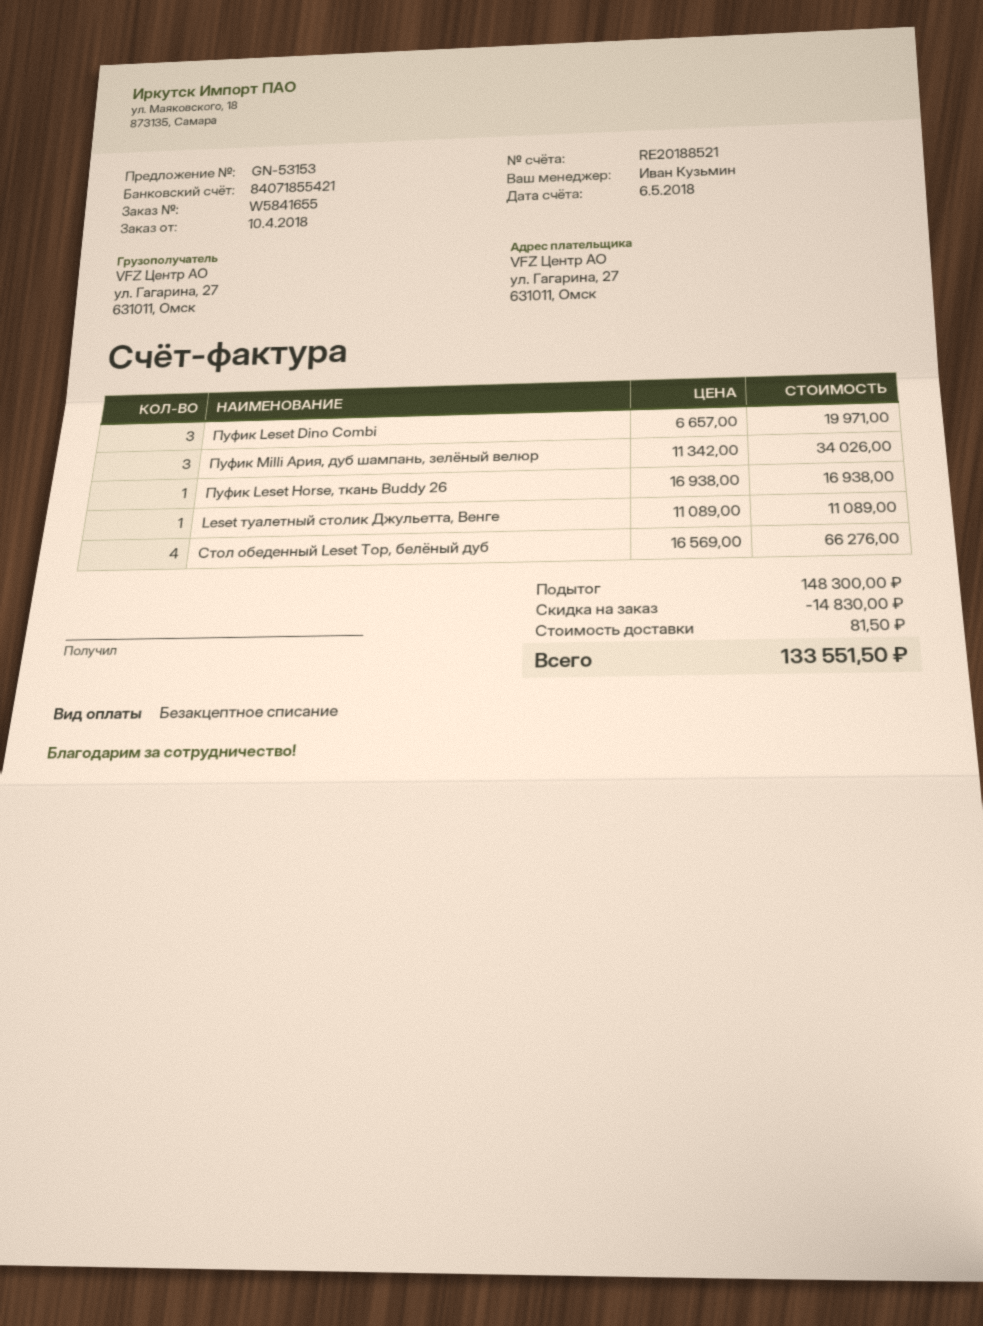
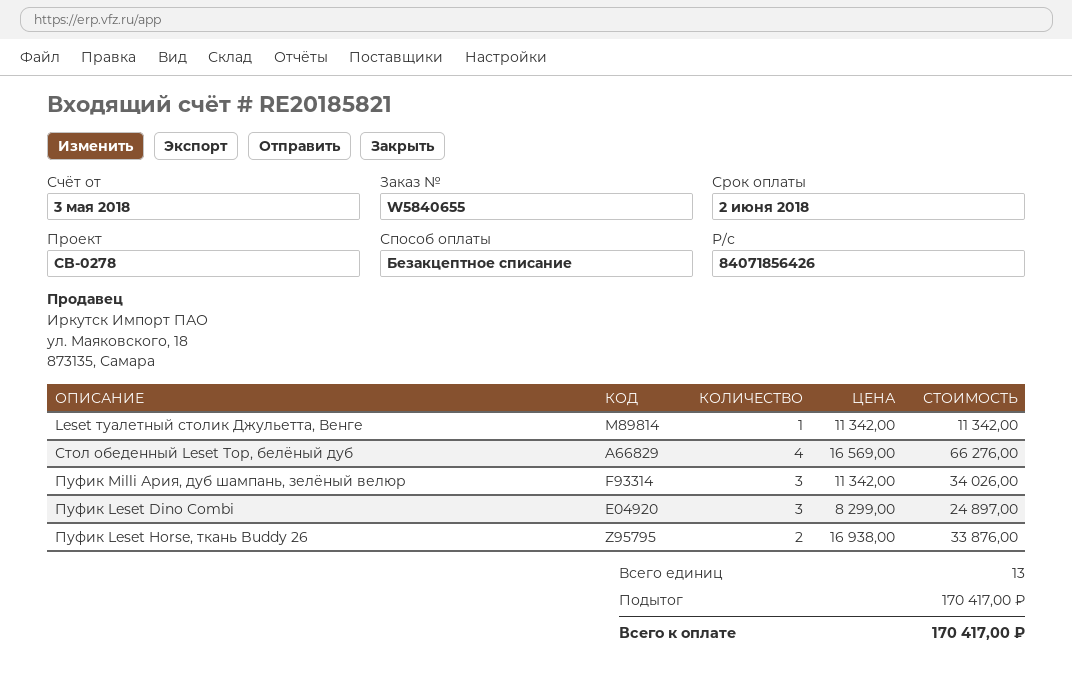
order number: W5841655 -> W5840655
invoice number: RE20188521 -> RE20185821
invoice date: 2018-05-06 -> 2018-05-03
bank account: 84071855421 -> 84071856426
Пуфик Leset Dino Combi: 3 x 6657.00 = 19971.00 -> 3 x 8299.00 = 24897.00
Пуфик Leset Horse, ткань Buddy 26: 1 x 16938.00 = 16938.00 -> 2 x 16938.00 = 33876.00
Leset туалетный столик Джульетта, Венге: 1 x 11089.00 = 11089.00 -> 1 x 11342.00 = 11342.00
subtotal: 148300.00 -> 170417.00
discount: 14830.00 -> none
shipping: 81.50 -> none
total: 133551.50 -> 170417.00

